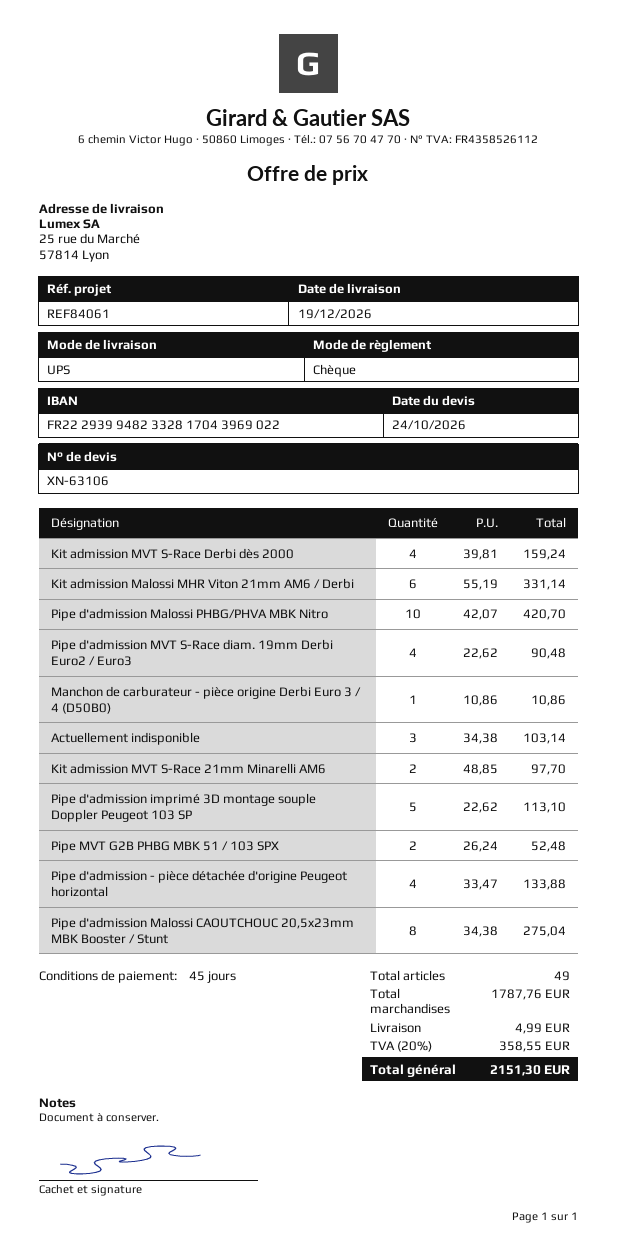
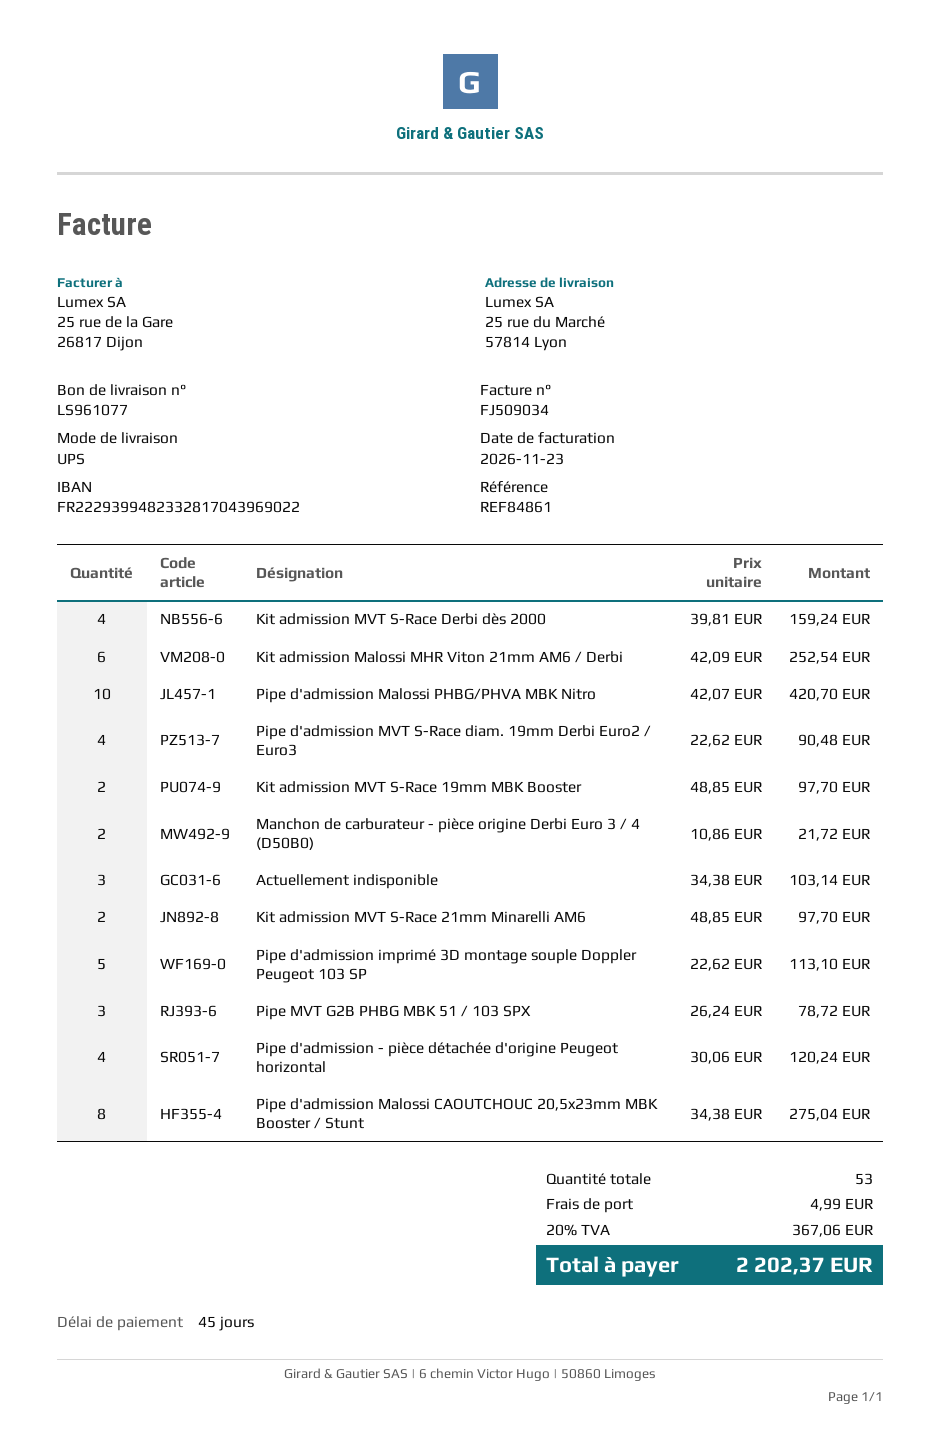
reference: REF84061 -> REF84861
Kit admission Malossi MHR Viton 21mm AM6 / Derbi: 6 x 55.19 = 331.14 -> 6 x 42.09 = 252.54
Manchon de carburateur - pièce origine Derbi Euro 3 / 4 (D50B0): 1 x 10.86 = 10.86 -> 2 x 10.86 = 21.72
Pipe MVT G2B PHBG MBK 51 / 103 SPX: 2 x 26.24 = 52.48 -> 3 x 26.24 = 78.72
Pipe d'admission - pièce détachée d'origine Peugeot horizontal: 4 x 33.47 = 133.88 -> 4 x 30.06 = 120.24
Kit admission MVT S-Race 19mm MBK Booster: none -> 2 x 48.85 = 97.70
total quantity: 49 -> 53
tax: 20% = 358.55 -> 20% = 367.06
total: 2151.30 -> 2202.37

